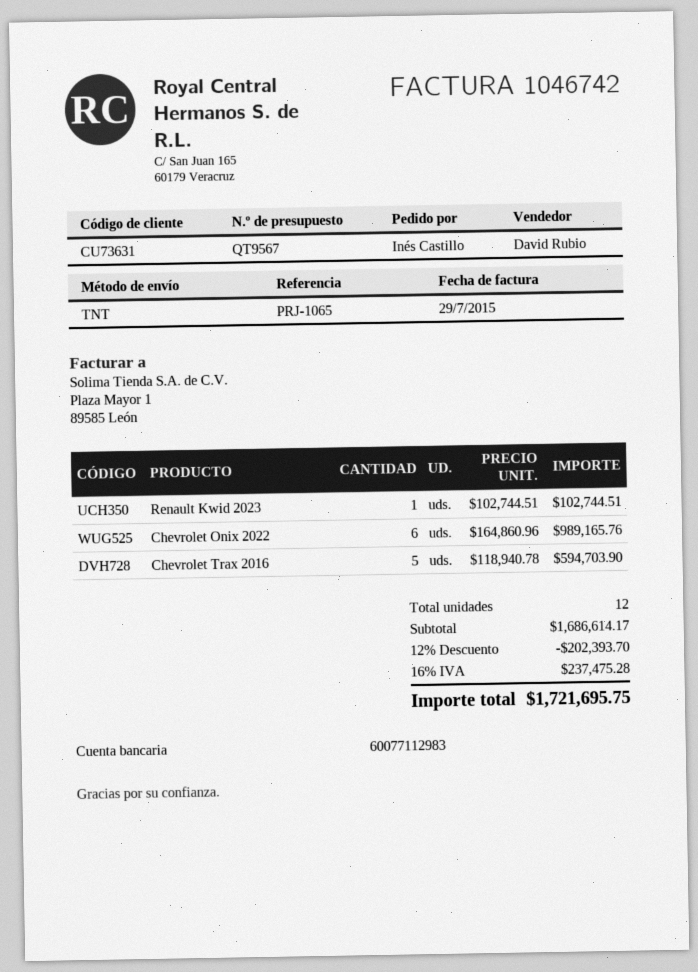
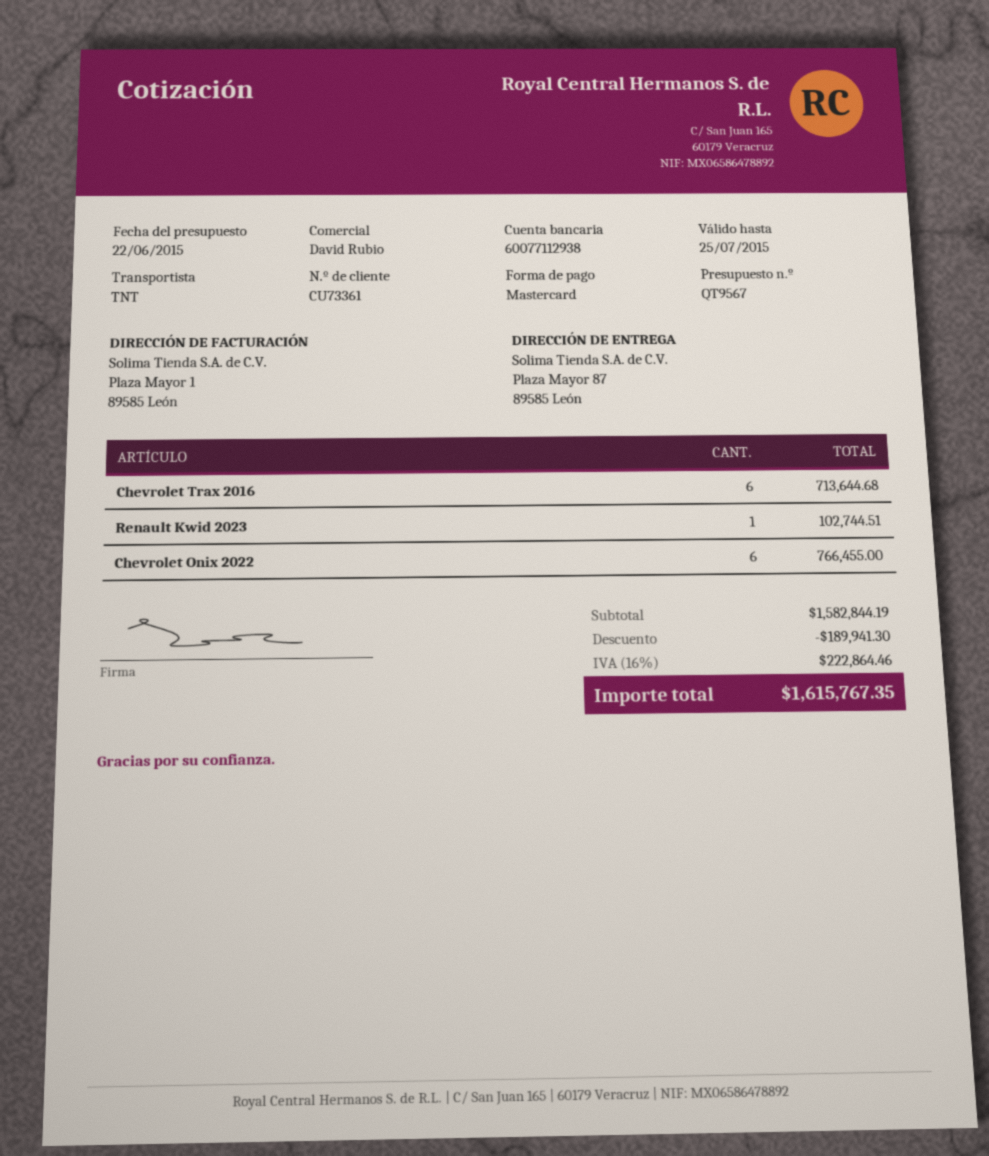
customer number: CU73631 -> CU73361
bank account: 60077112983 -> 60077112938
Chevrolet Onix 2022: 6 for 989165.76 -> 6 for 766455.00
Chevrolet Trax 2016: 5 for 594703.90 -> 6 for 713644.68
subtotal: 1686614.17 -> 1582844.19
discount: 202393.70 -> 189941.30
tax: 16% = 237475.28 -> 16% = 222864.46
total: 1721695.75 -> 1615767.35

